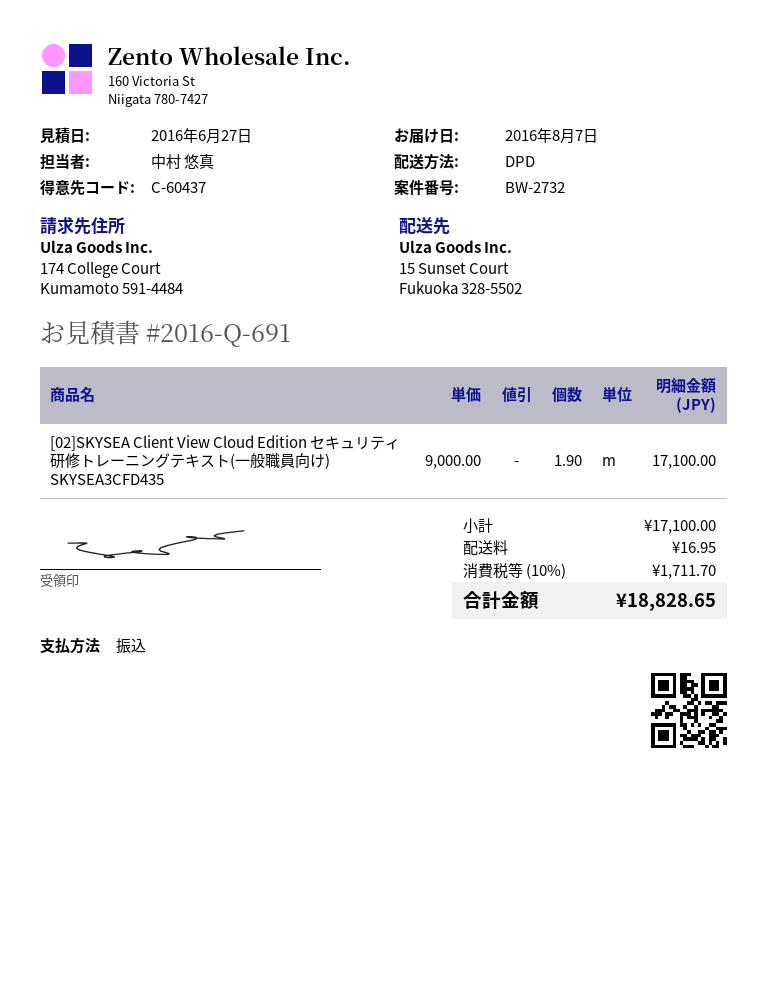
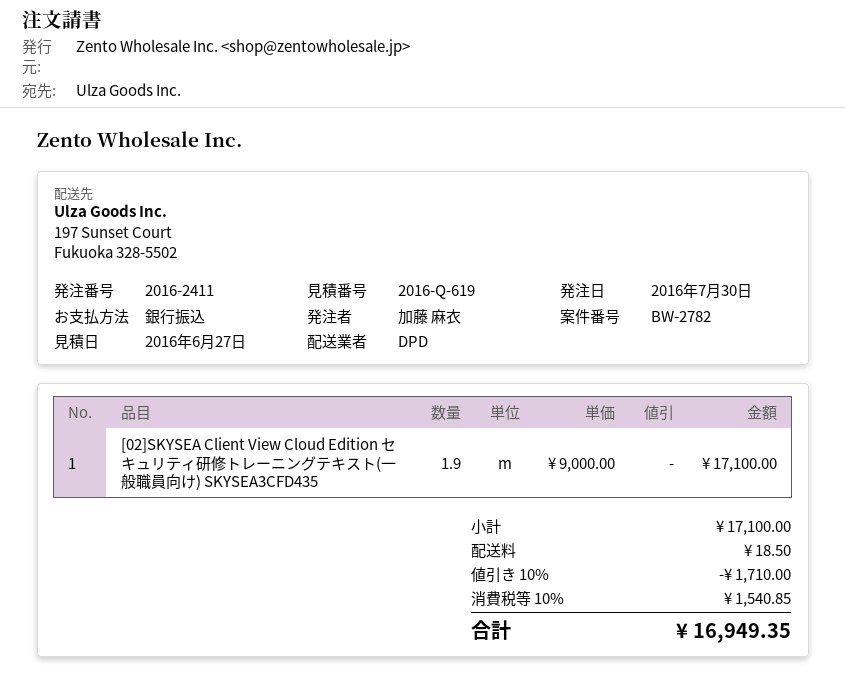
quote number: 2016-Q-691 -> 2016-Q-619
reference: BW-2732 -> BW-2782
ship to: 15 Sunset Court, Fukuoka 328-5502 -> 197 Sunset Court, Fukuoka 328-5502
discount: none -> 10% = 1710.00
shipping: 16.95 -> 18.50
tax: 10% = 1711.70 -> 10% = 1540.85
total: 18828.65 -> 16949.35

